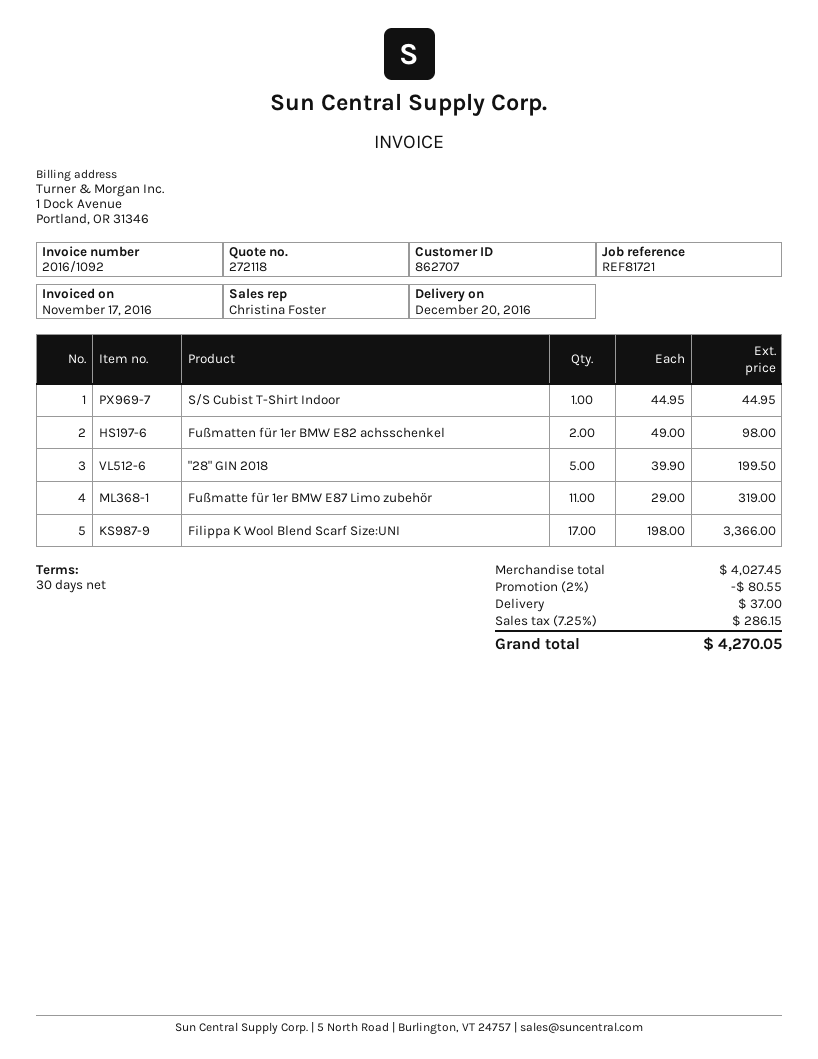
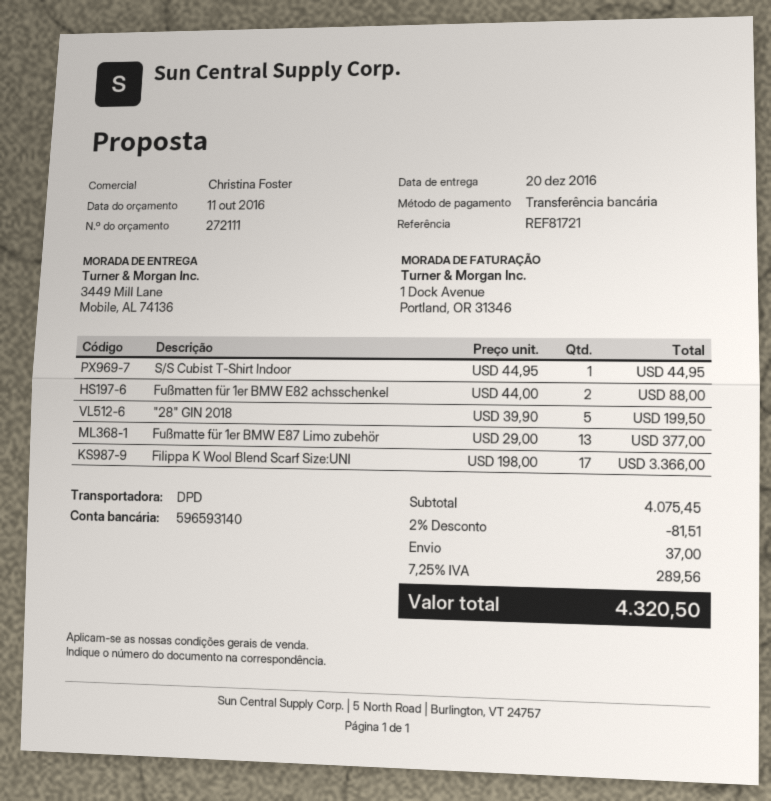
quote number: 272118 -> 272111
Fußmatten für 1er BMW E82 achsschenkel: 2 x 49.00 = 98.00 -> 2 x 44.00 = 88.00
Fußmatte für 1er BMW E87 Limo zubehör: 11 x 29.00 = 319.00 -> 13 x 29.00 = 377.00
subtotal: 4027.45 -> 4075.45
discount: 2% = 80.55 -> 2% = 81.51
tax: 7.25% = 286.15 -> 7.25% = 289.56
total: 4270.05 -> 4320.50

